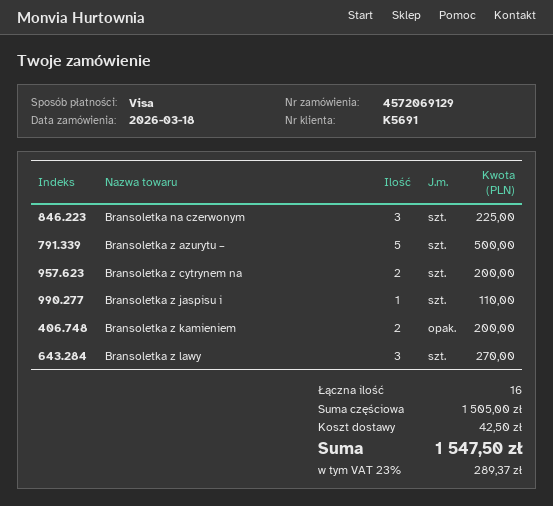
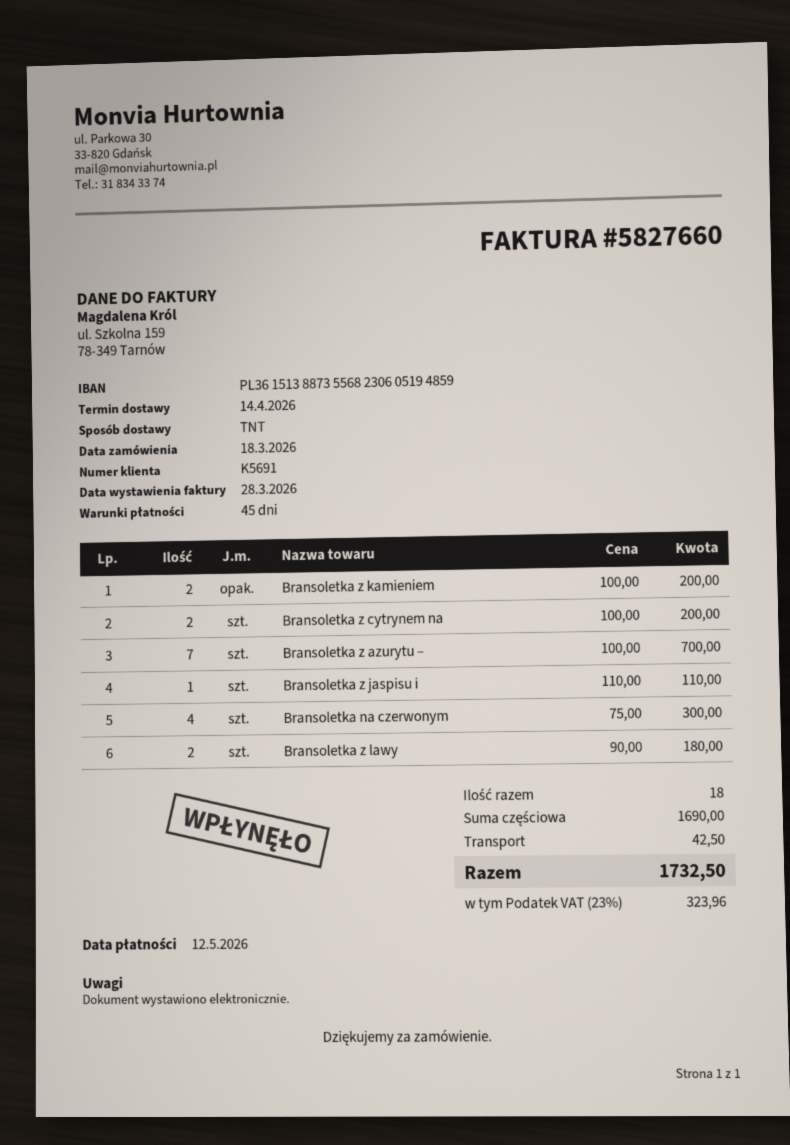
Bransoletka na czerwonym: 3 for 225.00 -> 4 for 300.00
Bransoletka z azurytu –: 5 for 500.00 -> 7 for 700.00
Bransoletka z lawy: 3 for 270.00 -> 2 for 180.00
total quantity: 16 -> 18
subtotal: 1505.00 -> 1690.00
tax: 23% = 289.37 -> 23% = 323.96
total: 1547.50 -> 1732.50

